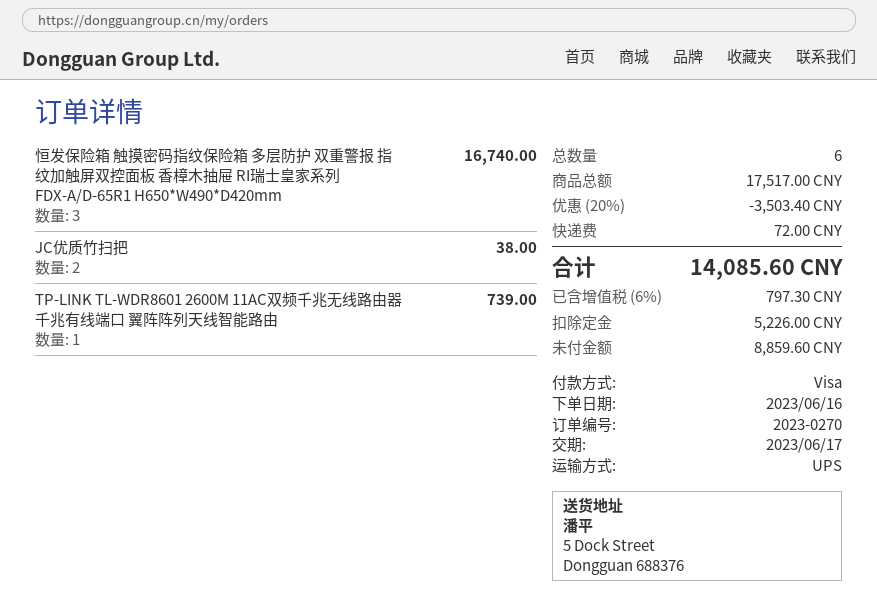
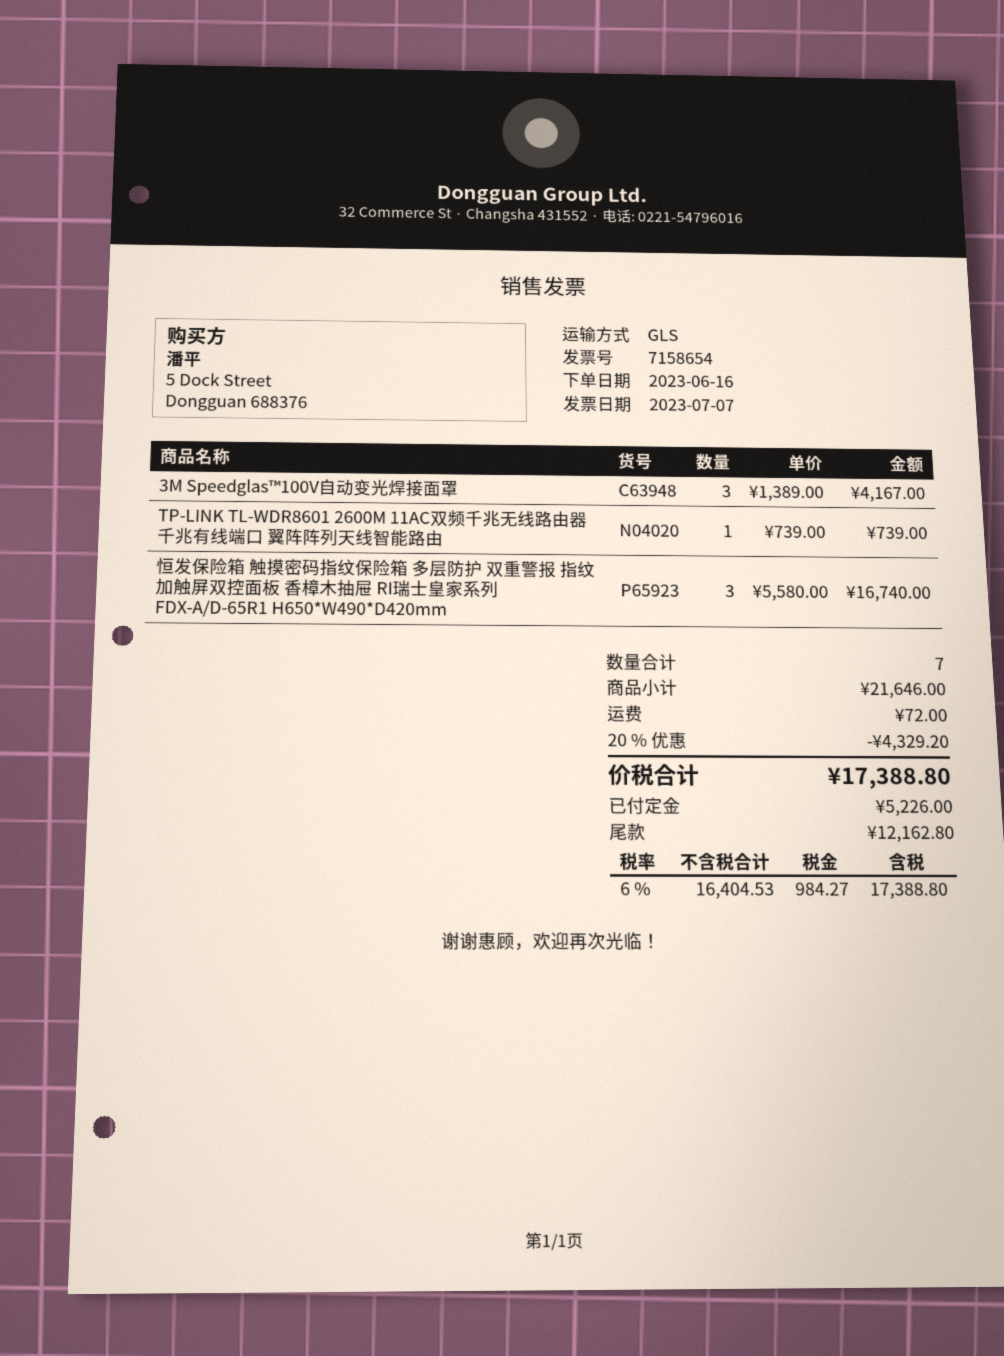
shipping method: UPS -> GLS
JC优质竹扫把: 2 for 38.00 -> none
3M Speedglas™100V自动变光焊接面罩: none -> 3 for 4167.00
total quantity: 6 -> 7
subtotal: 17517.00 -> 21646.00
discount: 20% = 3503.40 -> 20% = 4329.20
tax: 6% = 797.30 -> 6% = 984.27
total: 14085.60 -> 17388.80
balance: 8859.60 -> 12162.80

